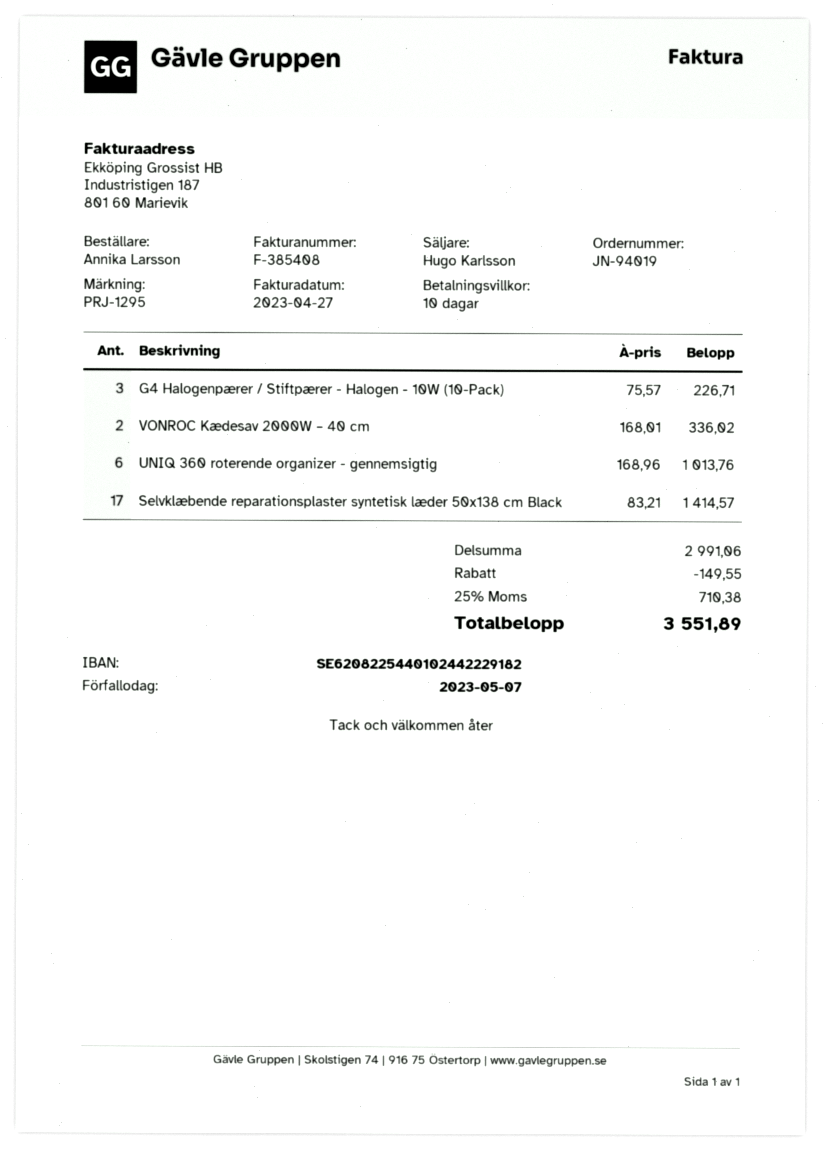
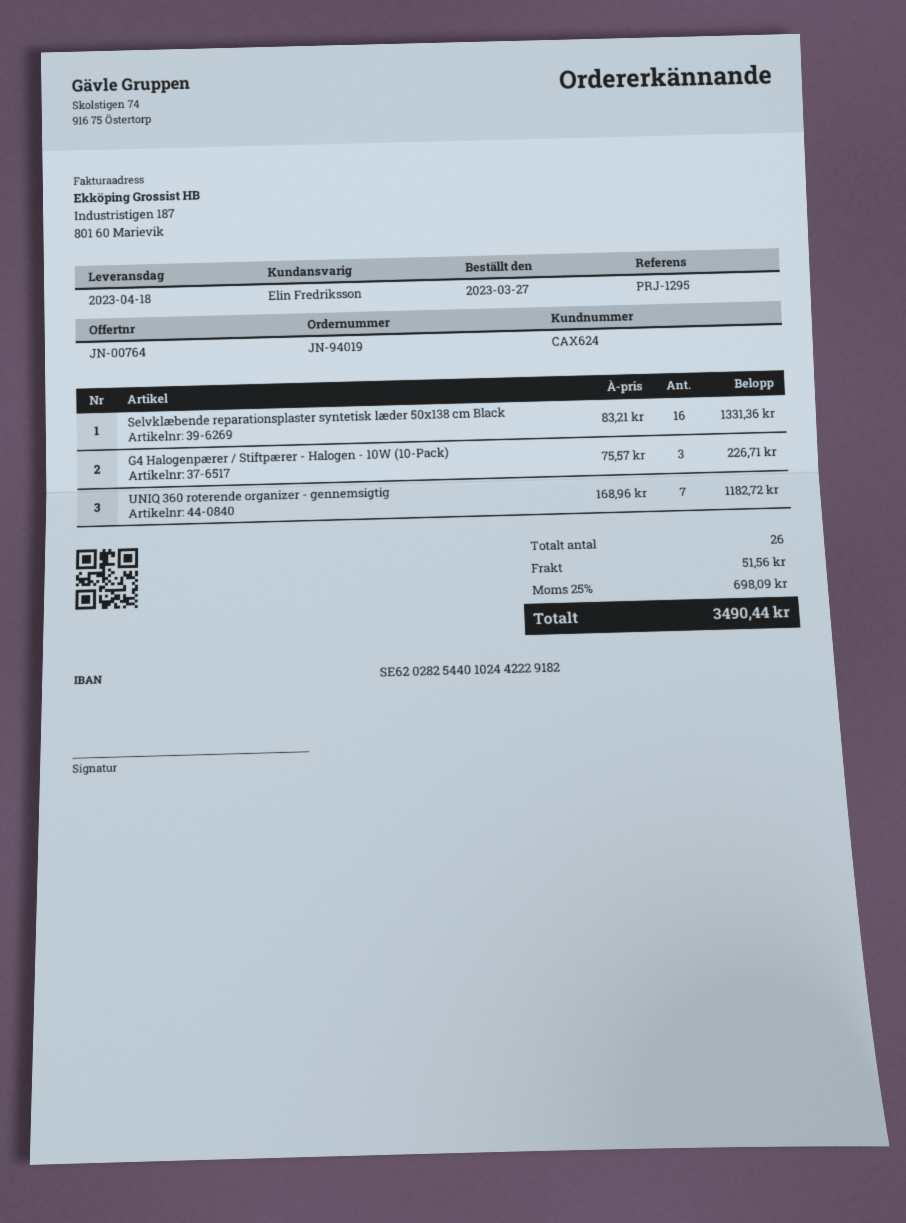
sales rep: Hugo Karlsson -> Elin Fredriksson
bank account: SE6208225440102442229182 -> SE6202825440102442229182
VONROC Kædesav 2000W – 40 cm: 2 x 168.01 = 336.02 -> none
UNIQ 360 roterende organizer - gennemsigtig: 6 x 168.96 = 1013.76 -> 7 x 168.96 = 1182.72
Selvklæbende reparationsplaster syntetisk læder 50x138 cm Black: 17 x 83.21 = 1414.57 -> 16 x 83.21 = 1331.36
discount: 149.55 -> none
shipping: none -> 51.56
tax: 25% = 710.38 -> 25% = 698.09
total: 3551.89 -> 3490.44

